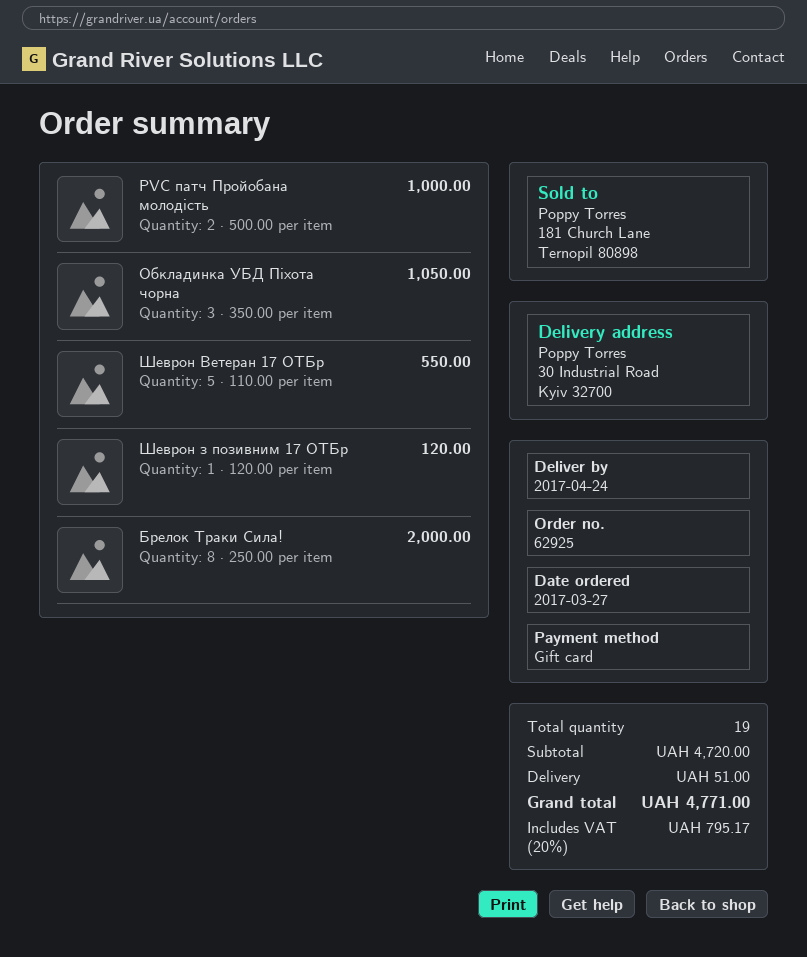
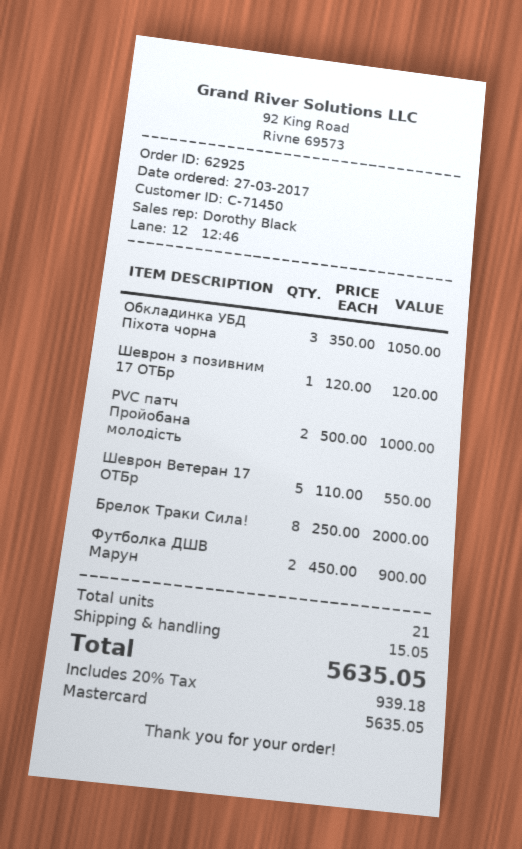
payment method: gift card -> Mastercard
Футболка ДШВ Марун: none -> 2 x 450.00 = 900.00
total quantity: 19 -> 21
shipping: 51.00 -> 15.05
tax: 20% = 795.17 -> 20% = 939.18
total: 4771.00 -> 5635.05

